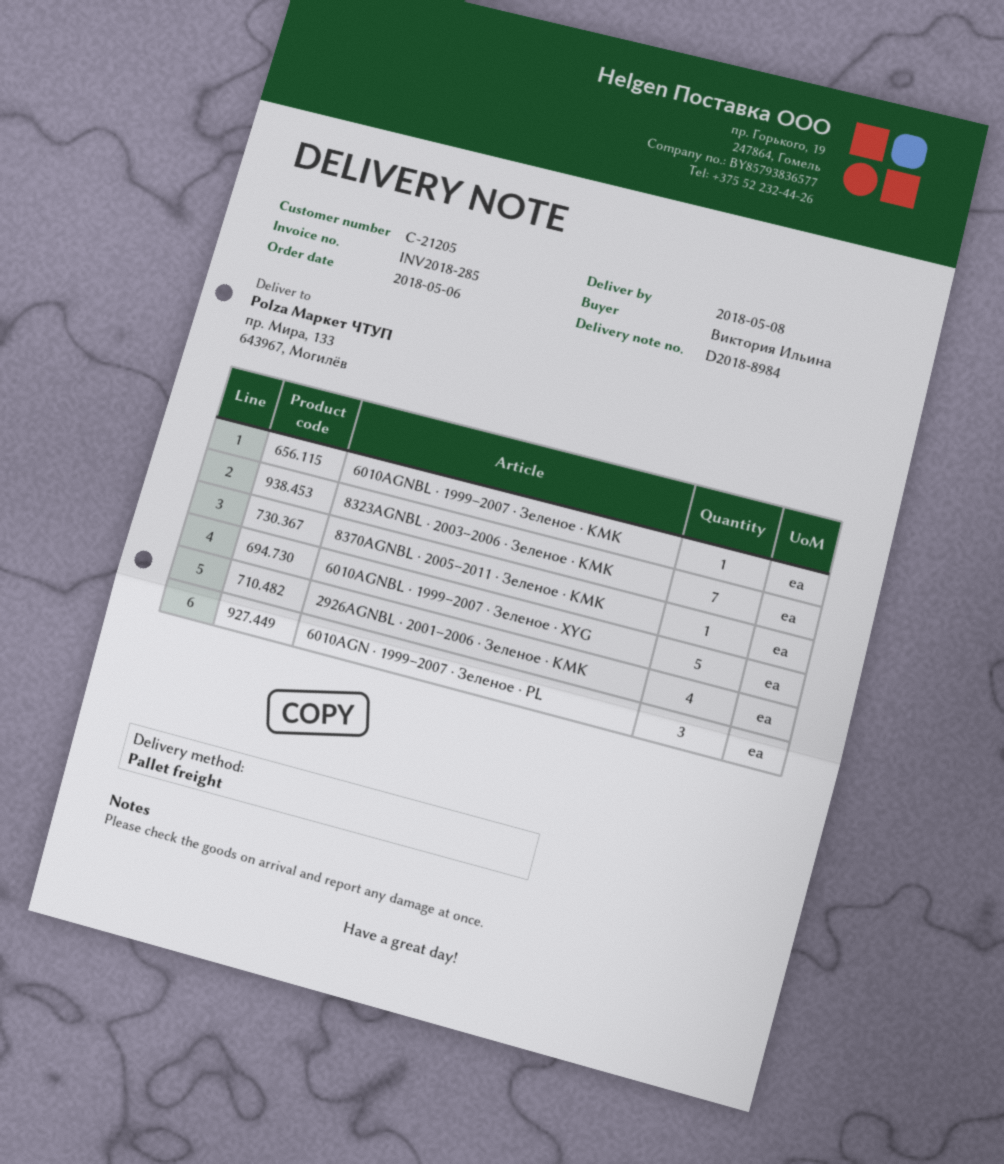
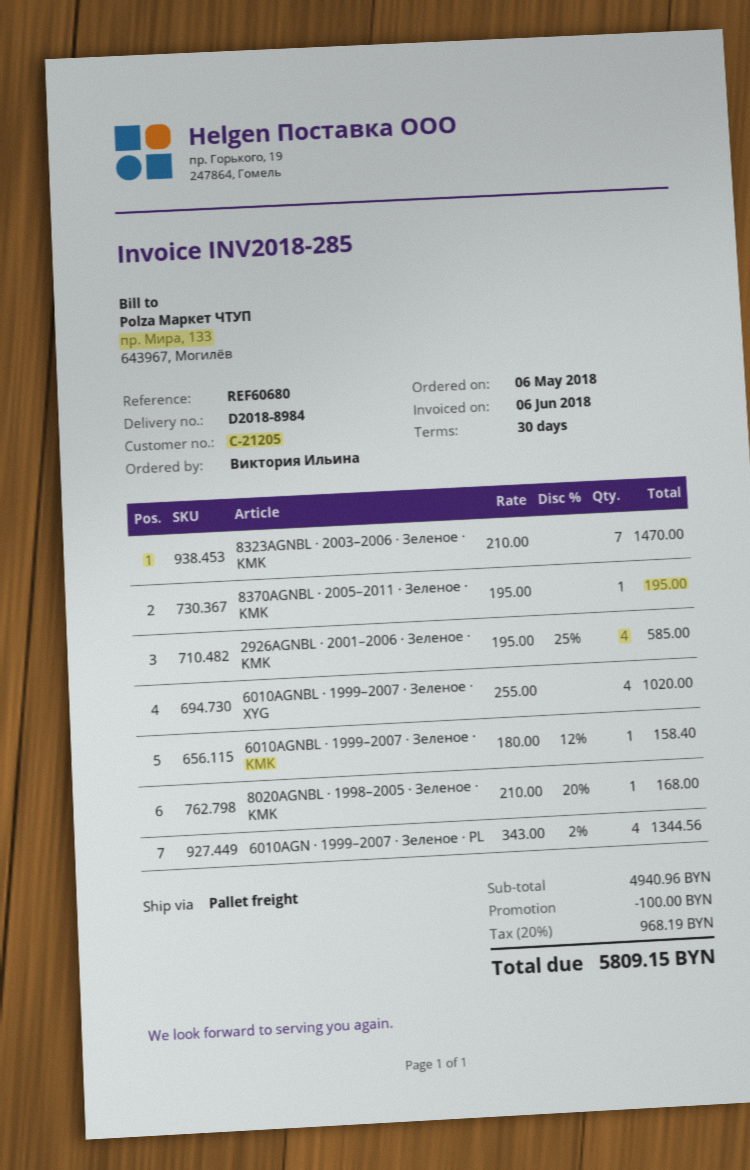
6010AGNBL · 1999–2007 · Зеленое · XYG: 5 -> 4
6010AGN · 1999–2007 · Зеленое · PL: 3 -> 4
8020AGNBL · 1998–2005 · Зеленое · KMK: none -> 1

